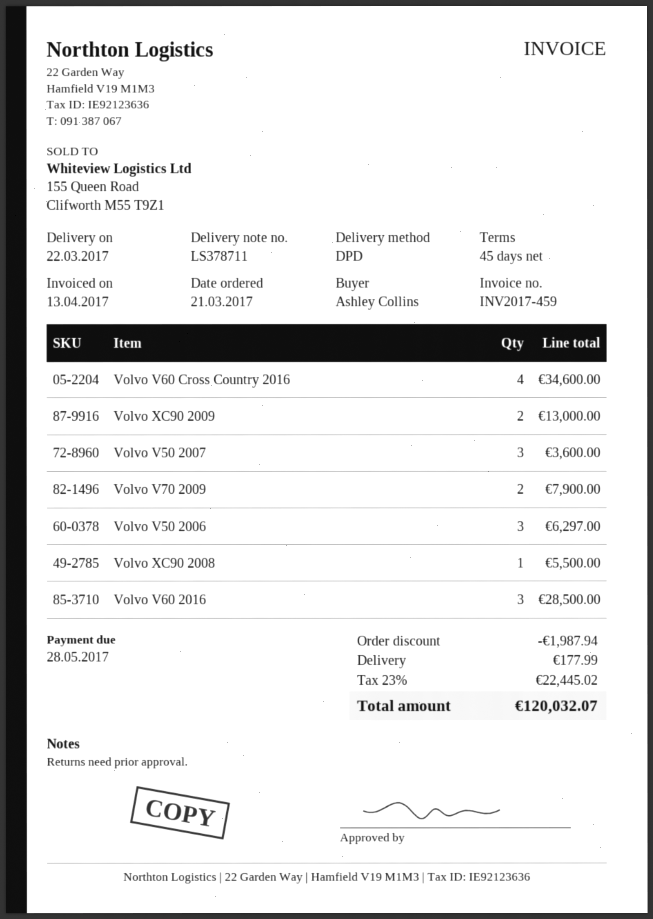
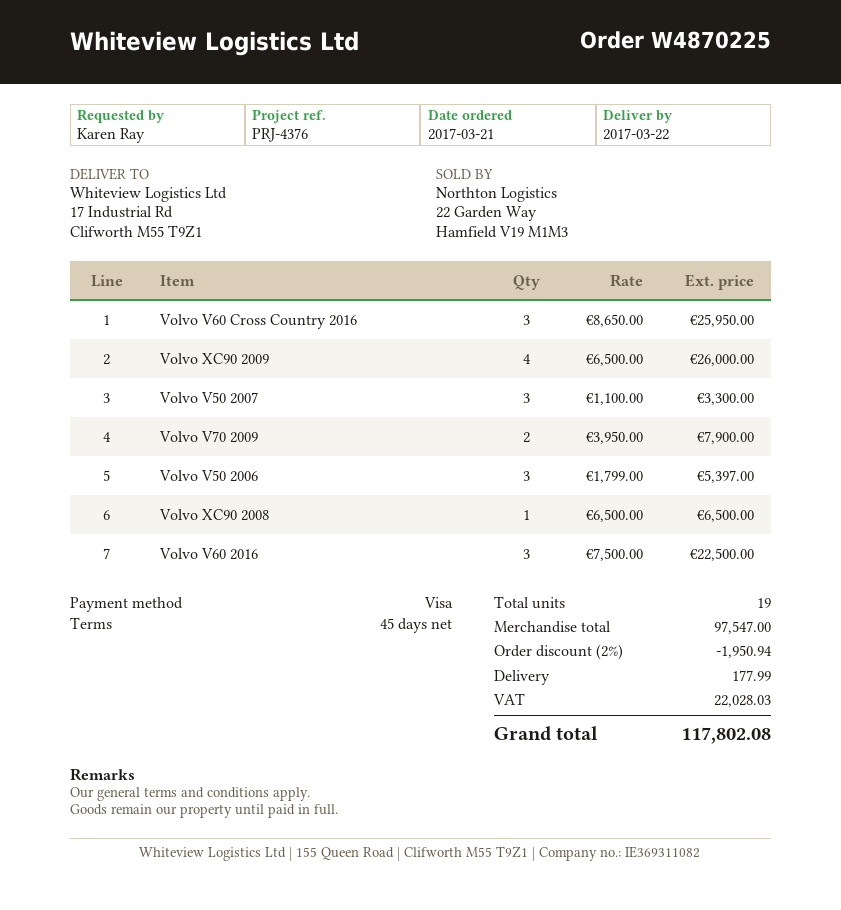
ordered by: Ashley Collins -> Karen Ray
Volvo V60 Cross Country 2016: 4 for 34600.00 -> 3 for 25950.00
Volvo XC90 2009: 2 for 13000.00 -> 4 for 26000.00
Volvo V50 2007: 3 for 3600.00 -> 3 for 3300.00
Volvo V50 2006: 3 for 6297.00 -> 3 for 5397.00
Volvo XC90 2008: 1 for 5500.00 -> 1 for 6500.00
Volvo V60 2016: 3 for 28500.00 -> 3 for 22500.00
discount: 1987.94 -> 1950.94
tax: 22445.02 -> 22028.03
total: 120032.07 -> 117802.08

